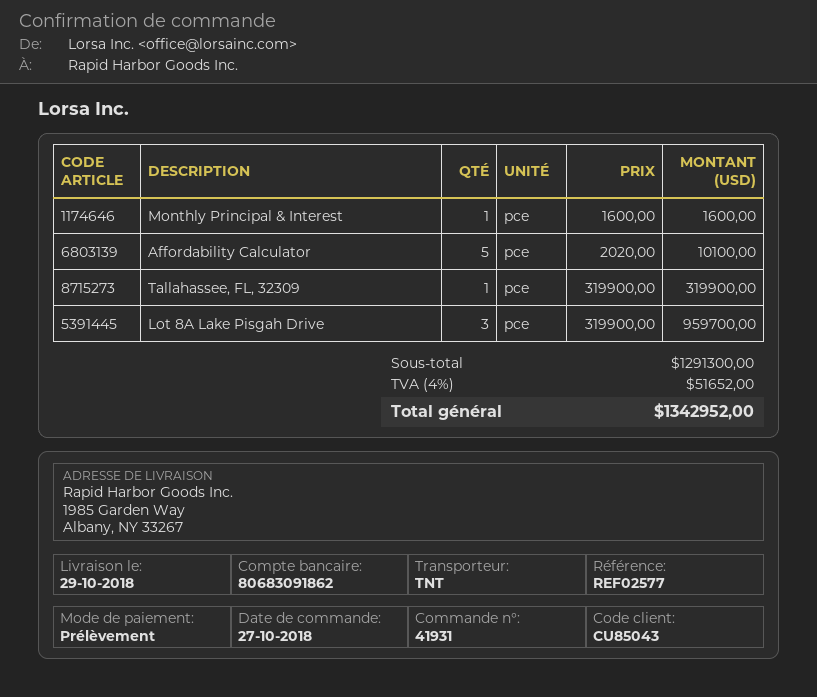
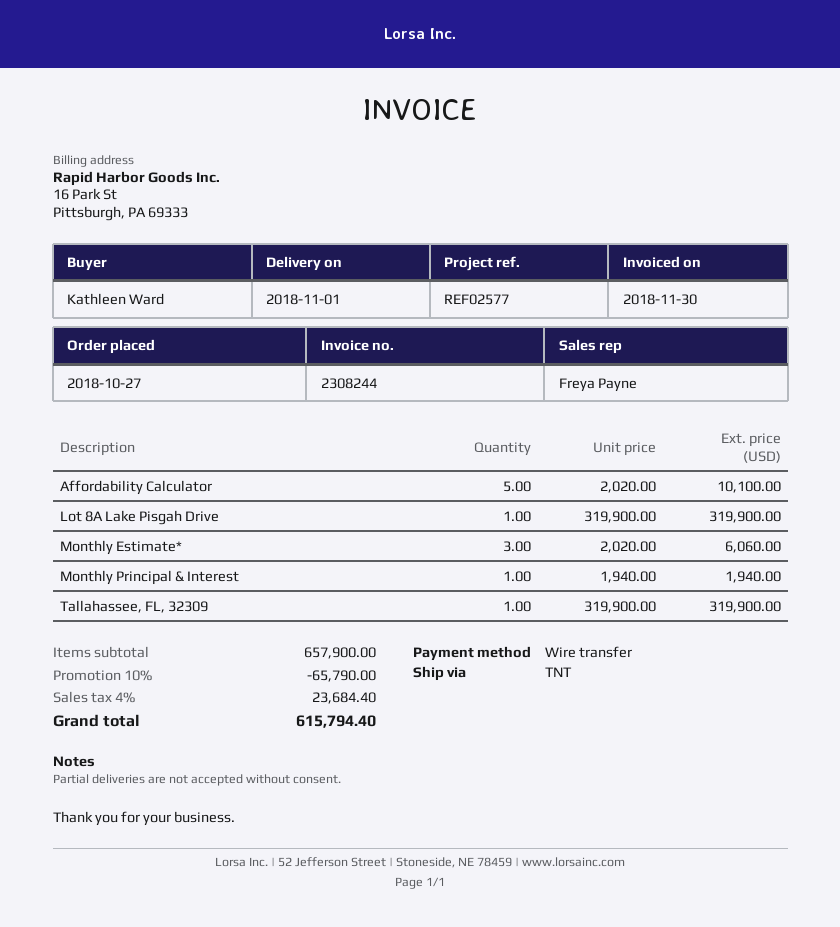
delivery date: 2018-10-29 -> 2018-11-01
payment method: direct debit -> bank transfer
Monthly Principal & Interest: 1 x 1600.00 = 1600.00 -> 1 x 1940.00 = 1940.00
Lot 8A Lake Pisgah Drive: 3 x 319900.00 = 959700.00 -> 1 x 319900.00 = 319900.00
Monthly Estimate*: none -> 3 x 2020.00 = 6060.00
subtotal: 1291300.00 -> 657900.00
discount: none -> 10% = 65790.00
tax: 4% = 51652.00 -> 4% = 23684.40
total: 1342952.00 -> 615794.40

